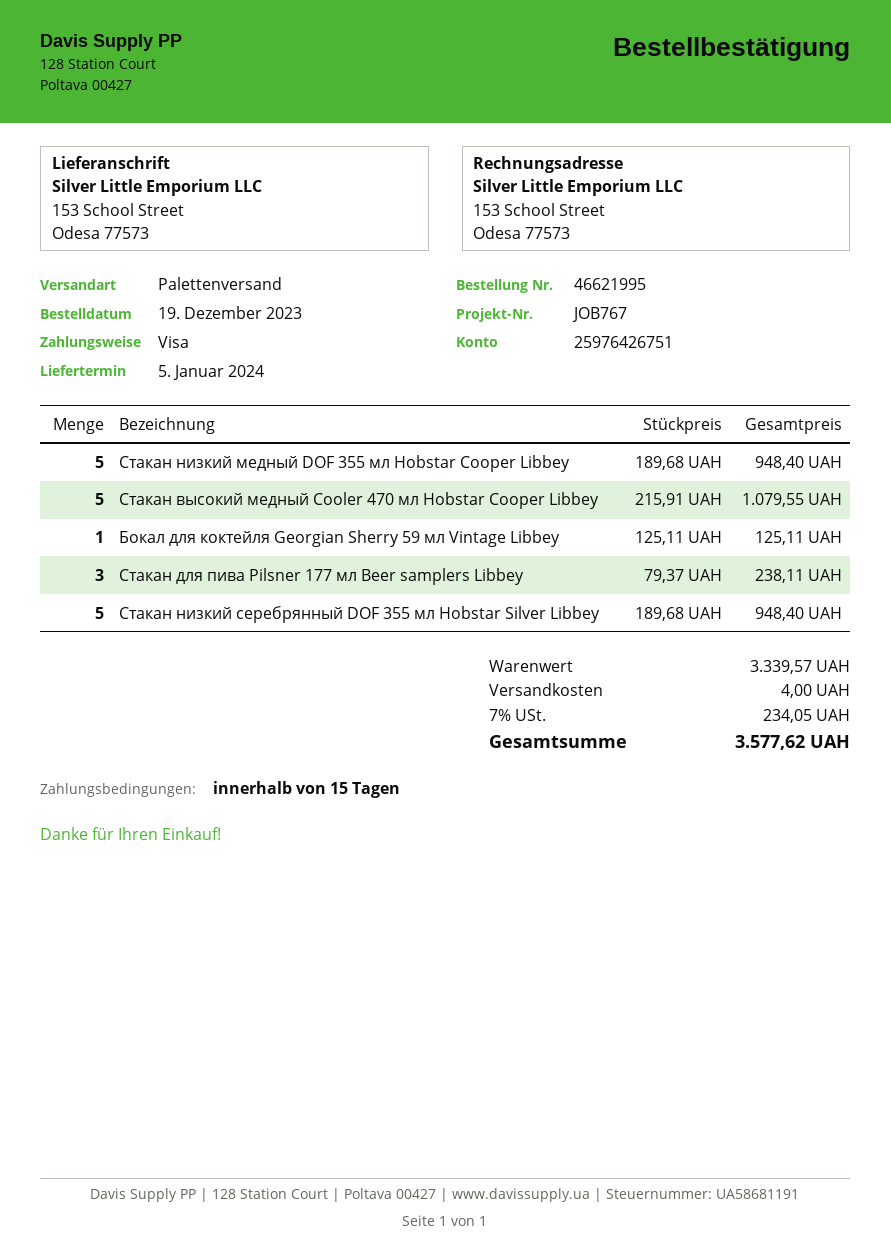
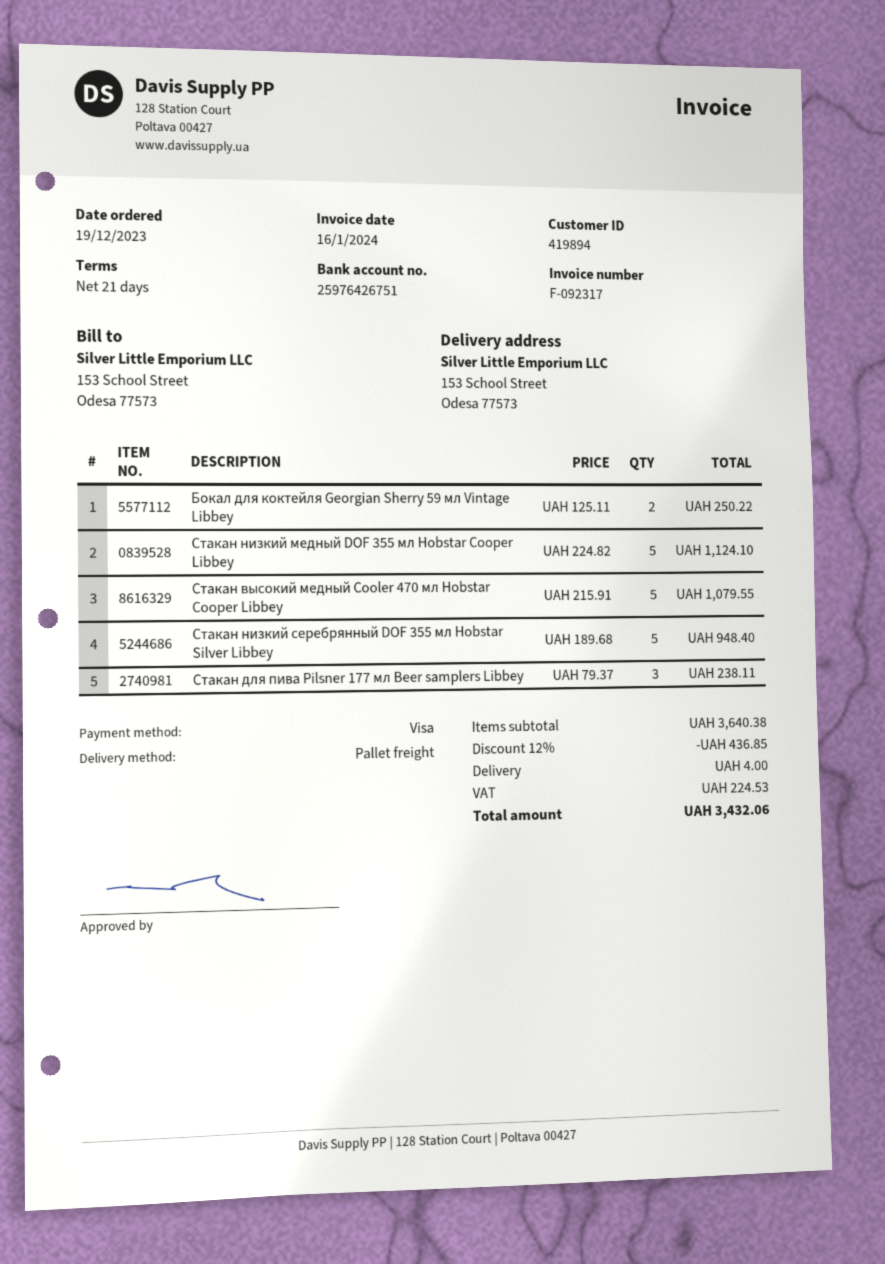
payment terms: 15 days -> 21 days
Стакан низкий медный DOF 355 мл Hobstar Cooper Libbey: 5 x 189.68 = 948.40 -> 5 x 224.82 = 1124.10
Бокал для коктейля Georgian Sherry 59 мл Vintage Libbey: 1 x 125.11 = 125.11 -> 2 x 125.11 = 250.22
subtotal: 3339.57 -> 3640.38
discount: none -> 12% = 436.85
tax: 234.05 -> 224.53
total: 3577.62 -> 3432.06

